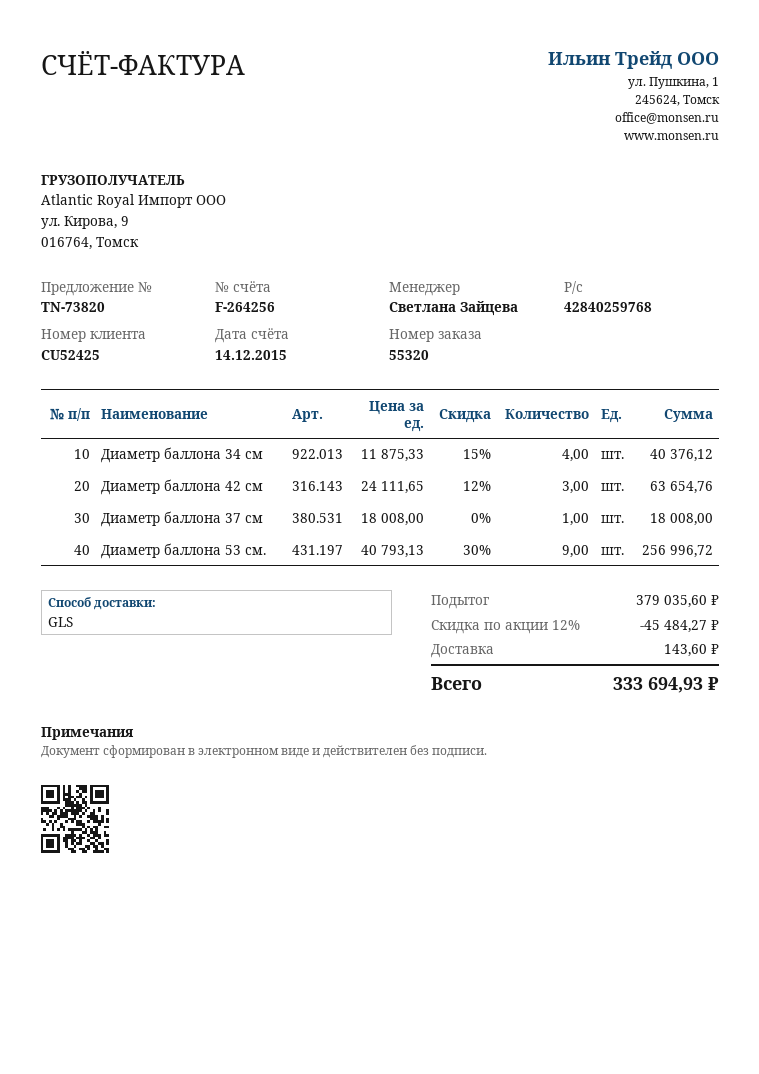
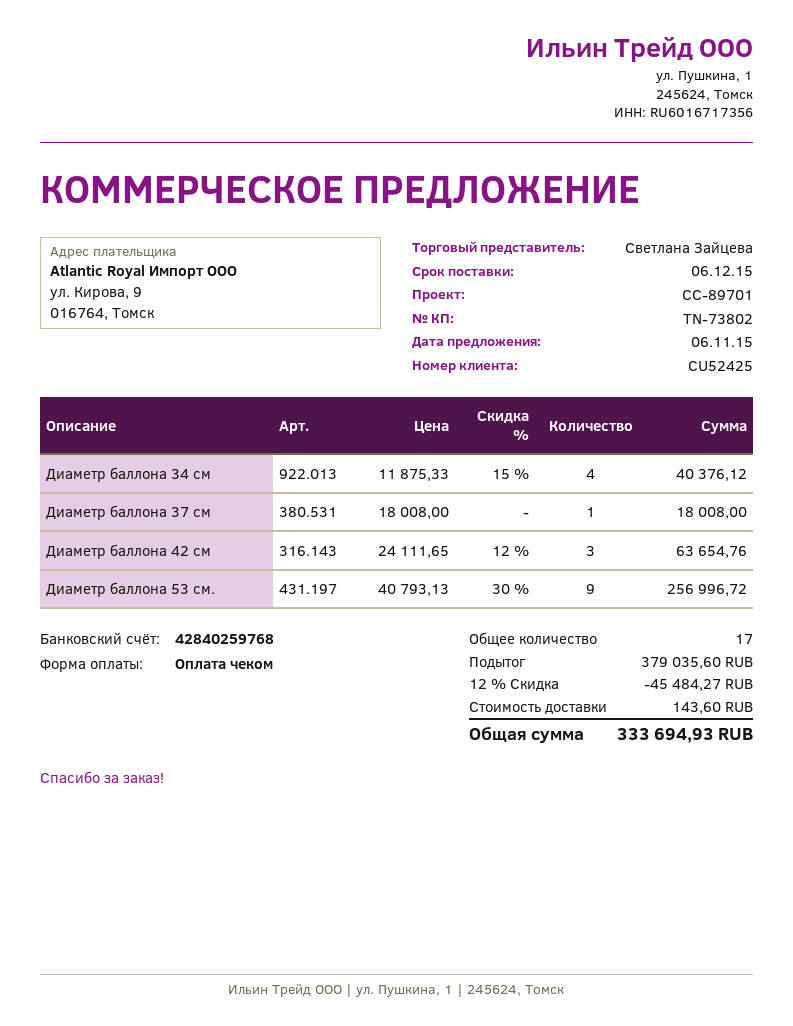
quote number: TN-73820 -> TN-73802

